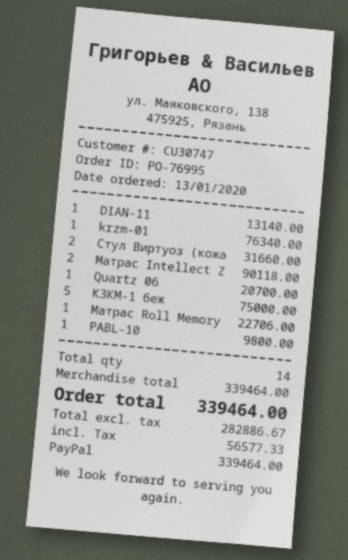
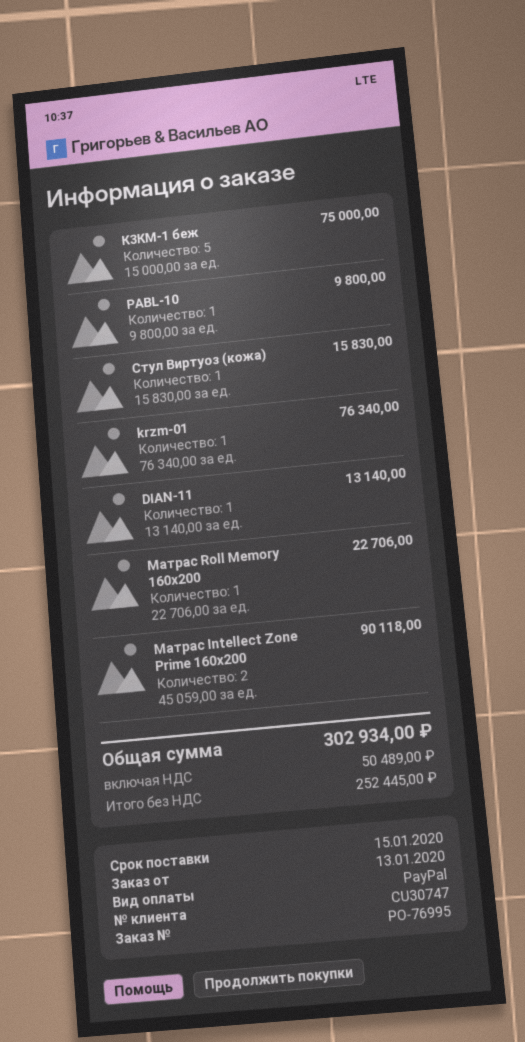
Стул Виртуоз (кожа: 2 for 31660.00 -> 1 for 15830.00
Quartz 06: 1 for 20700.00 -> none
net: 282886.67 -> 252445.00
tax: 56577.33 -> 50489.00
total: 339464.00 -> 302934.00

